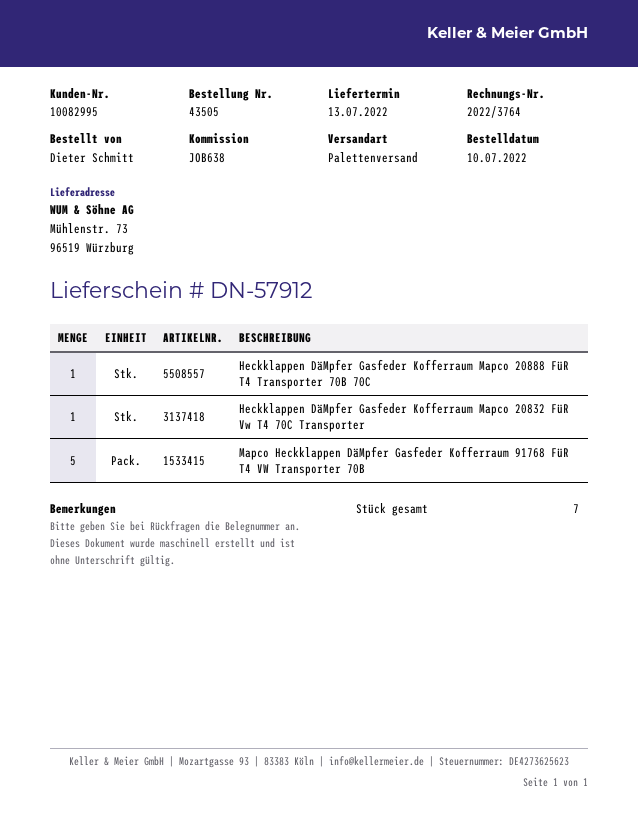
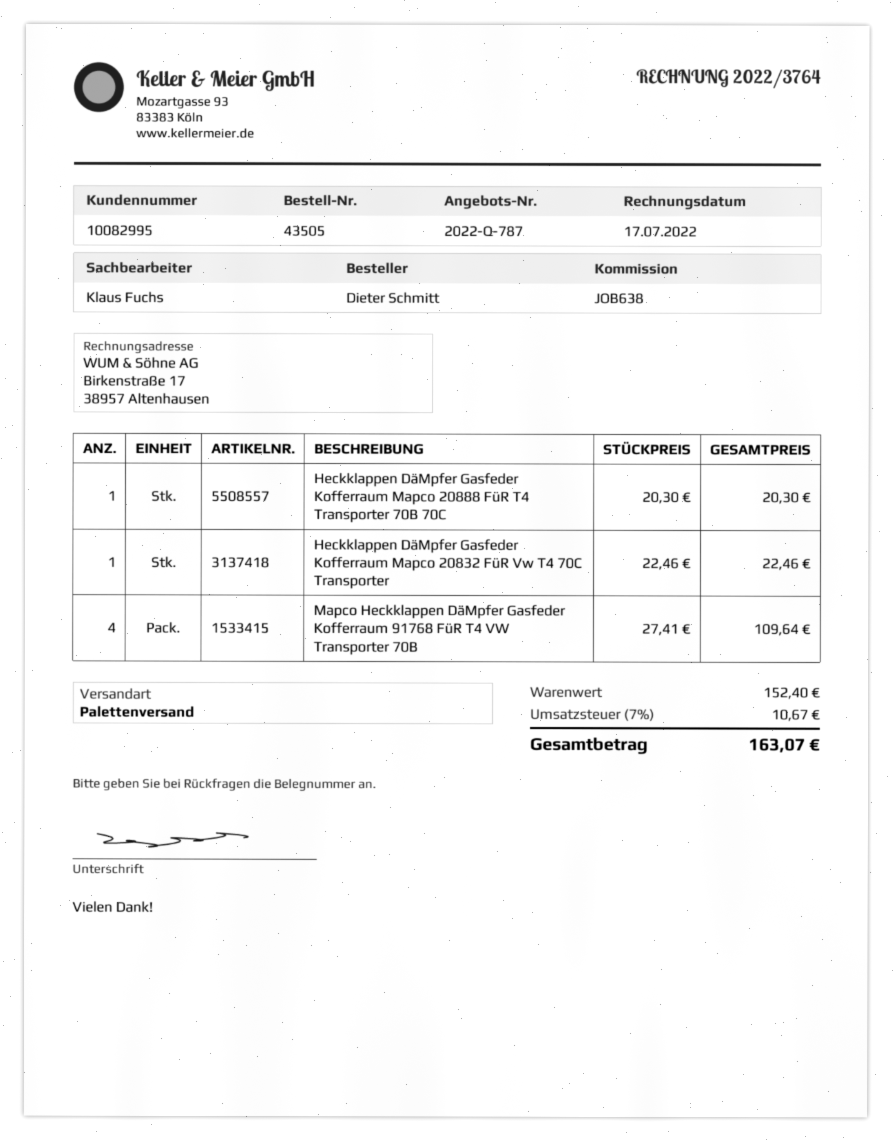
Mapco Heckklappen DäMpfer Gasfeder Kofferraum 91768 FüR T4 VW Transporter 70B: 5 -> 4

